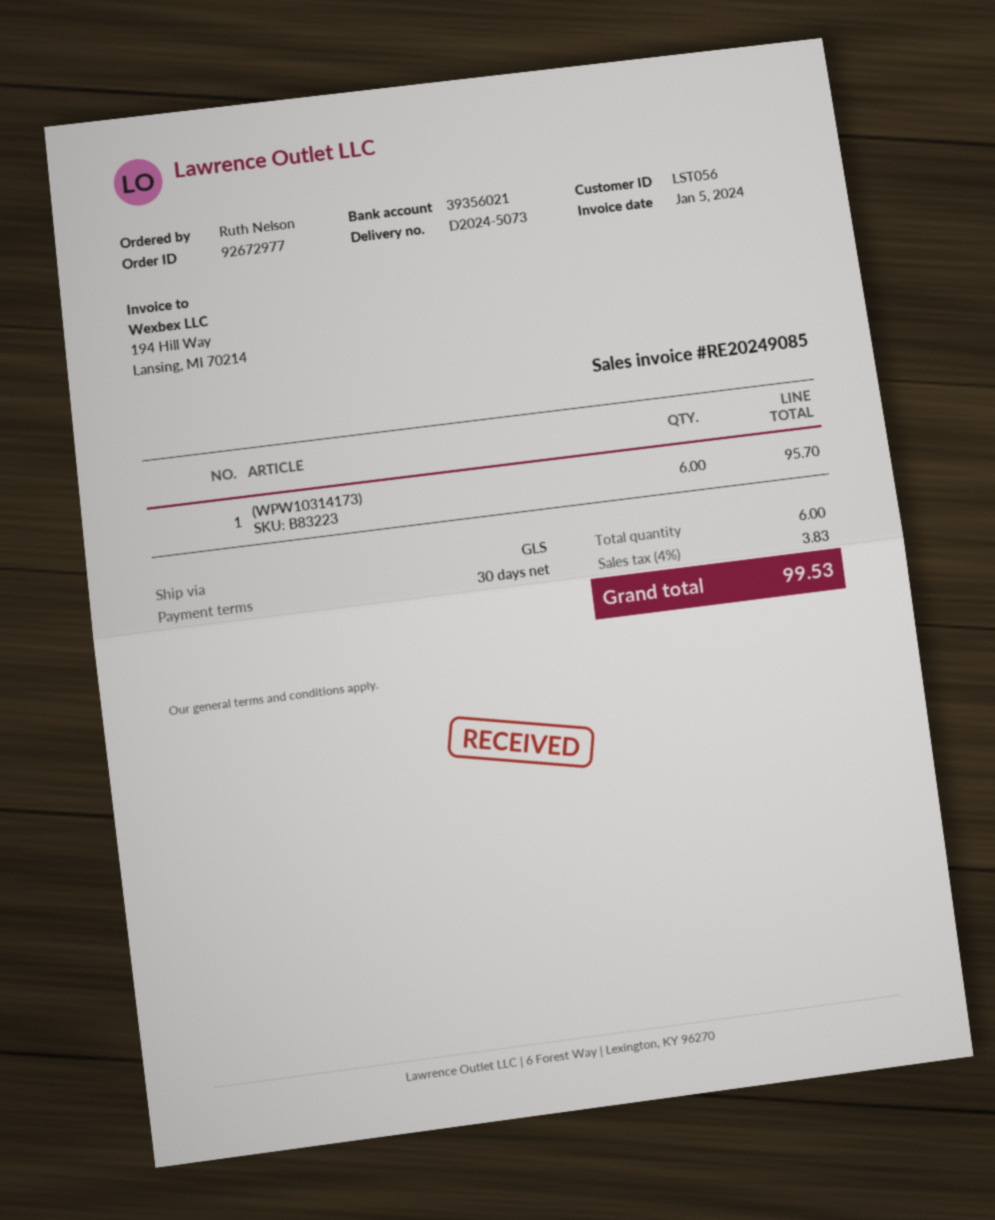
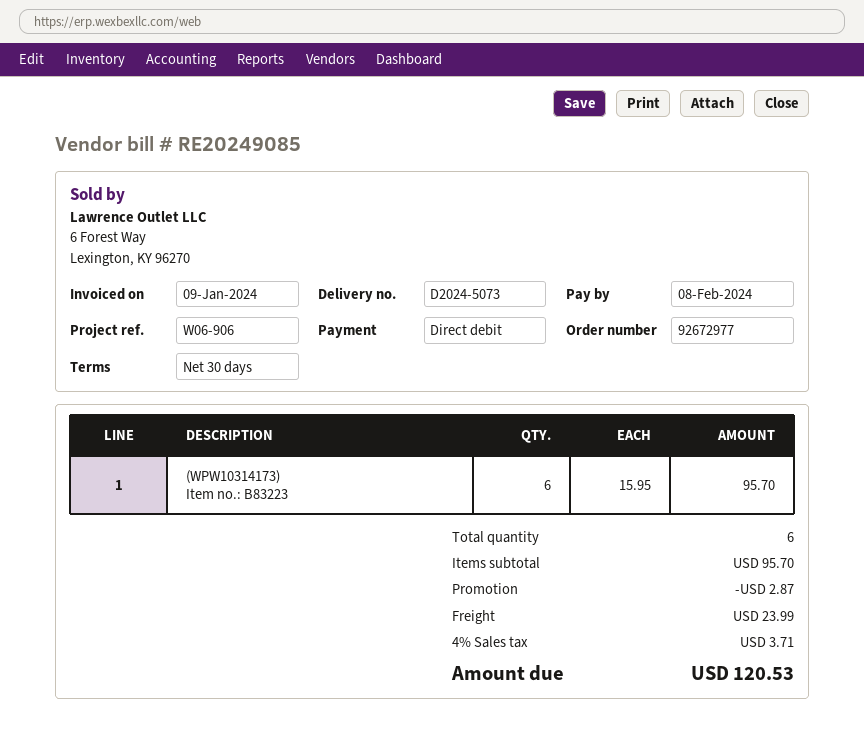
invoice date: 2024-01-05 -> 2024-01-09
discount: none -> 2.87
shipping: none -> 23.99
tax: 4% = 3.83 -> 4% = 3.71
total: 99.53 -> 120.53

